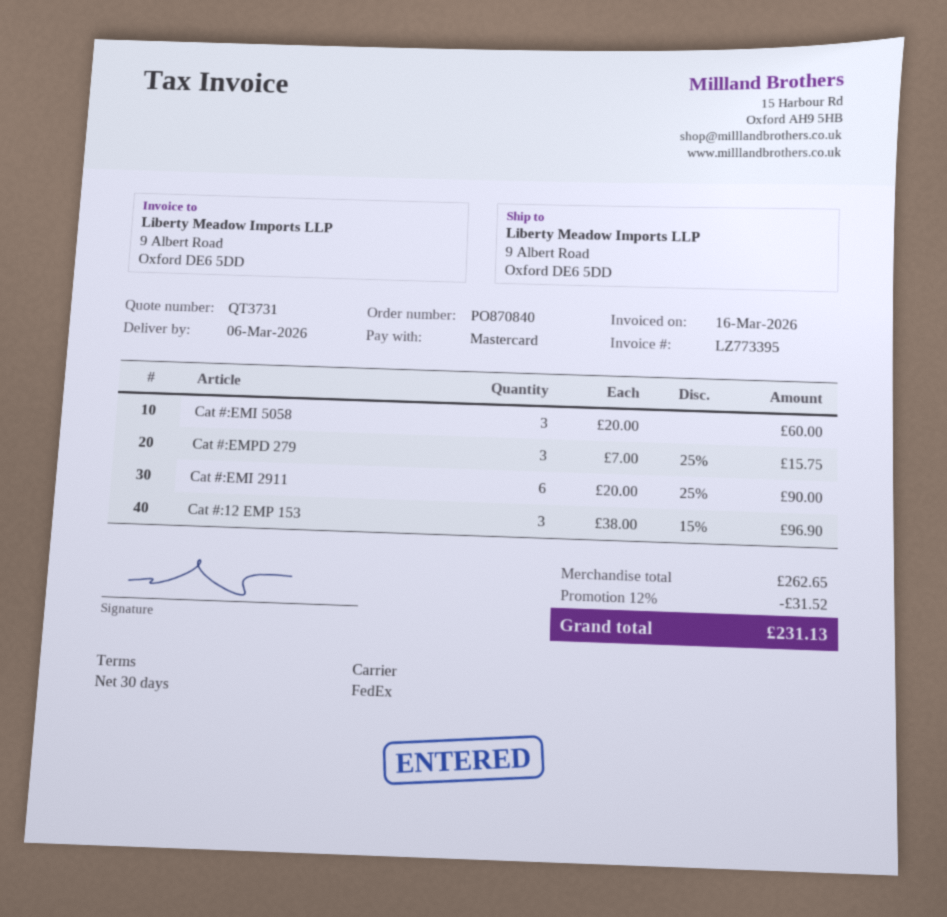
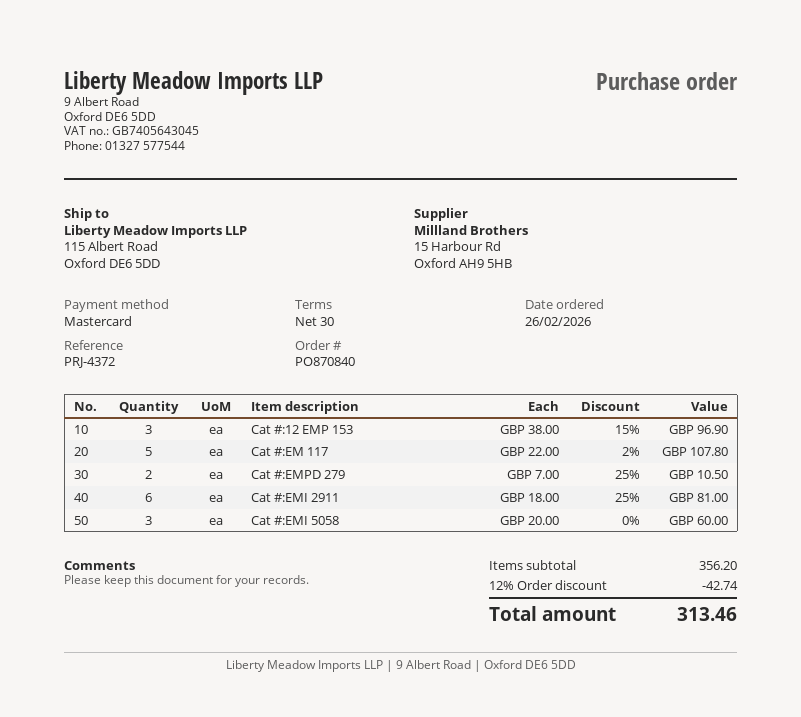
ship to: 9 Albert Road, Oxford DE6 5DD -> 115 Albert Road, Oxford DE6 5DD
Cat #:EMPD 279: 3 x 7.00 - 25% = 15.75 -> 2 x 7.00 - 25% = 10.50
Cat #:EMI 2911: 6 x 20.00 - 25% = 90.00 -> 6 x 18.00 - 25% = 81.00
Cat #:EM 117: none -> 5 x 22.00 - 2% = 107.80
subtotal: 262.65 -> 356.20
discount: 12% = 31.52 -> 12% = 42.74
total: 231.13 -> 313.46

